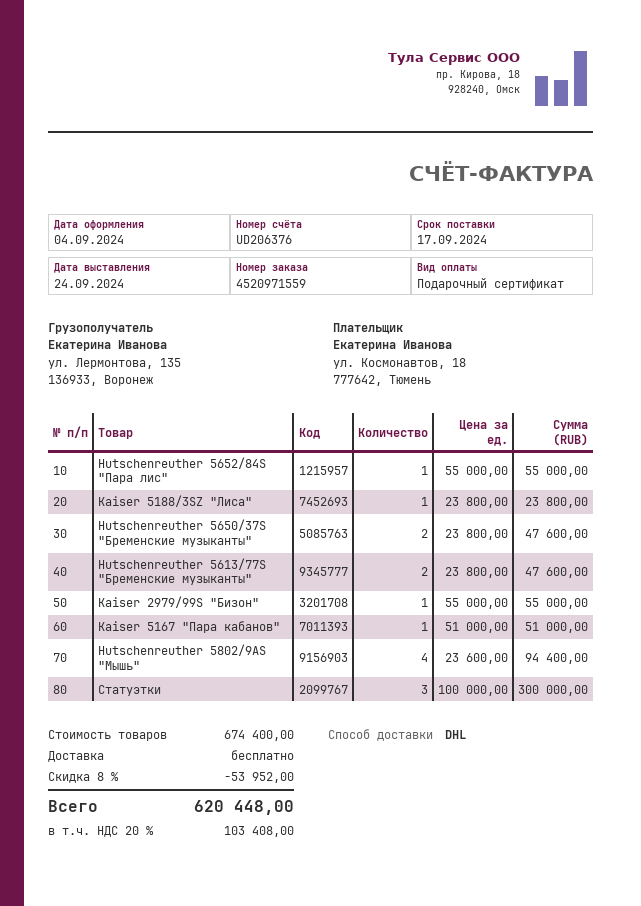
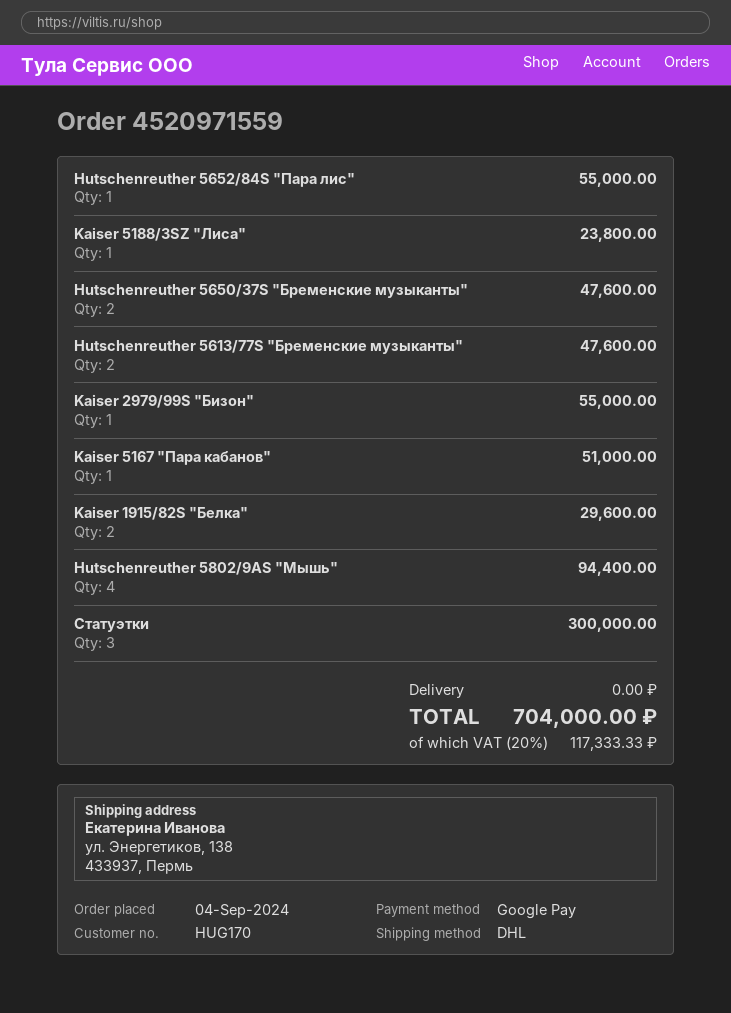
payment method: gift card -> Google Pay
ship to: ул. Лермонтова, 135, 136933, Воронеж -> ул. Энергетиков, 138, 433937, Пермь
Kaiser 1915/82S "Белка": none -> 2 for 29600.00
discount: 8% = 53952.00 -> none
tax: 20% = 103408.00 -> 20% = 117333.33
total: 620448.00 -> 704000.00

